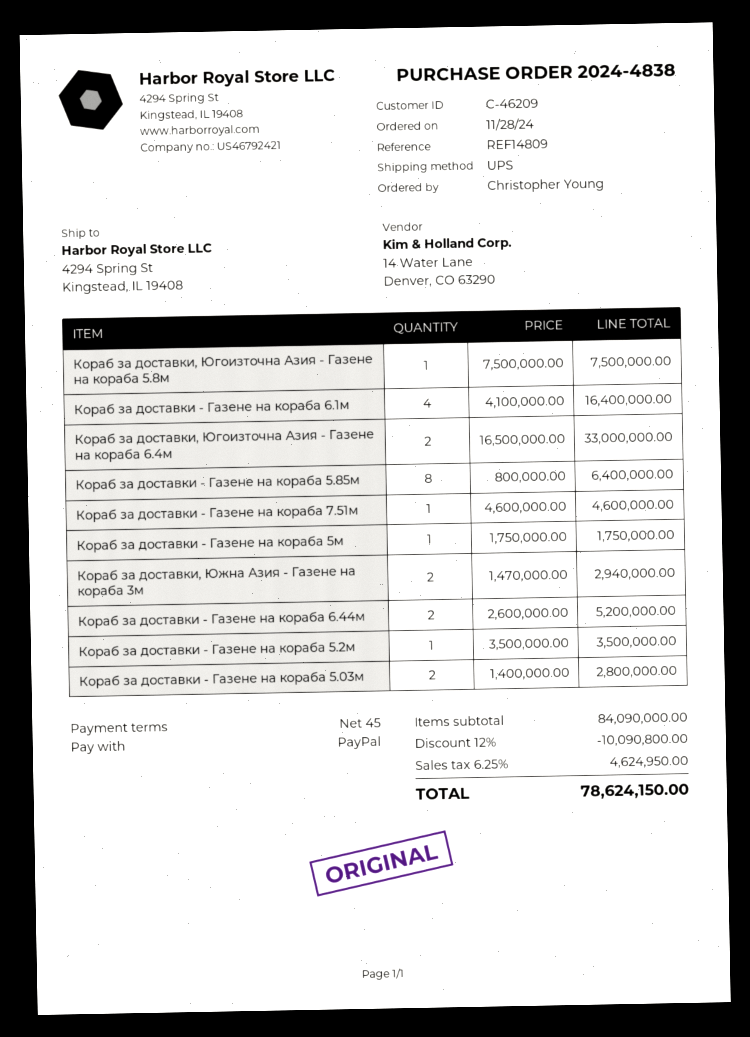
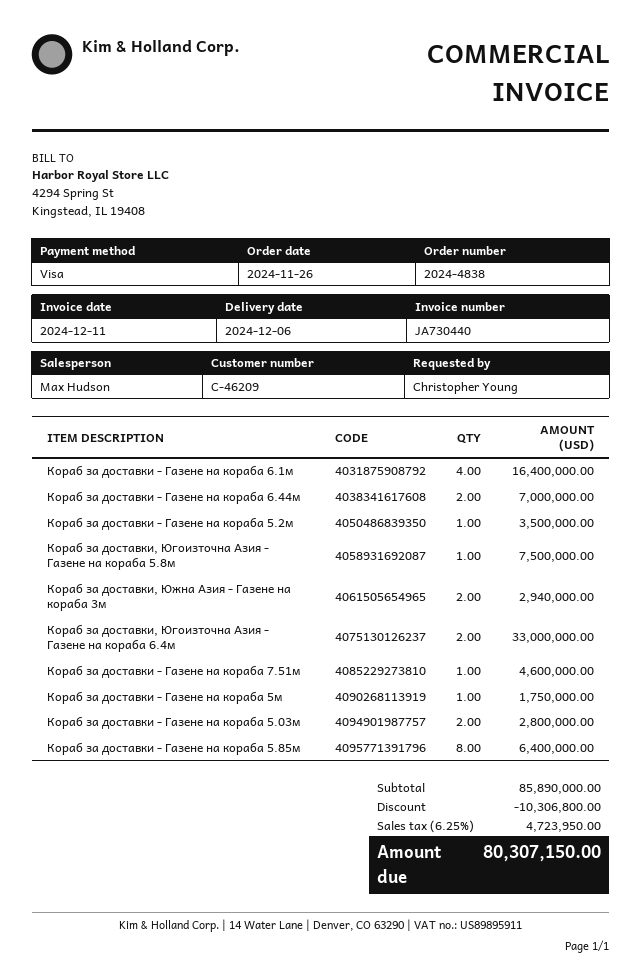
order date: 2024-11-28 -> 2024-11-26
payment method: PayPal -> Visa
Кораб за доставки - Газене на кораба 6.44м: 2 for 5200000.00 -> 2 for 7000000.00
subtotal: 84090000.00 -> 85890000.00
discount: 10090800.00 -> 10306800.00
tax: 6.25% = 4624950.00 -> 6.25% = 4723950.00
total: 78624150.00 -> 80307150.00

